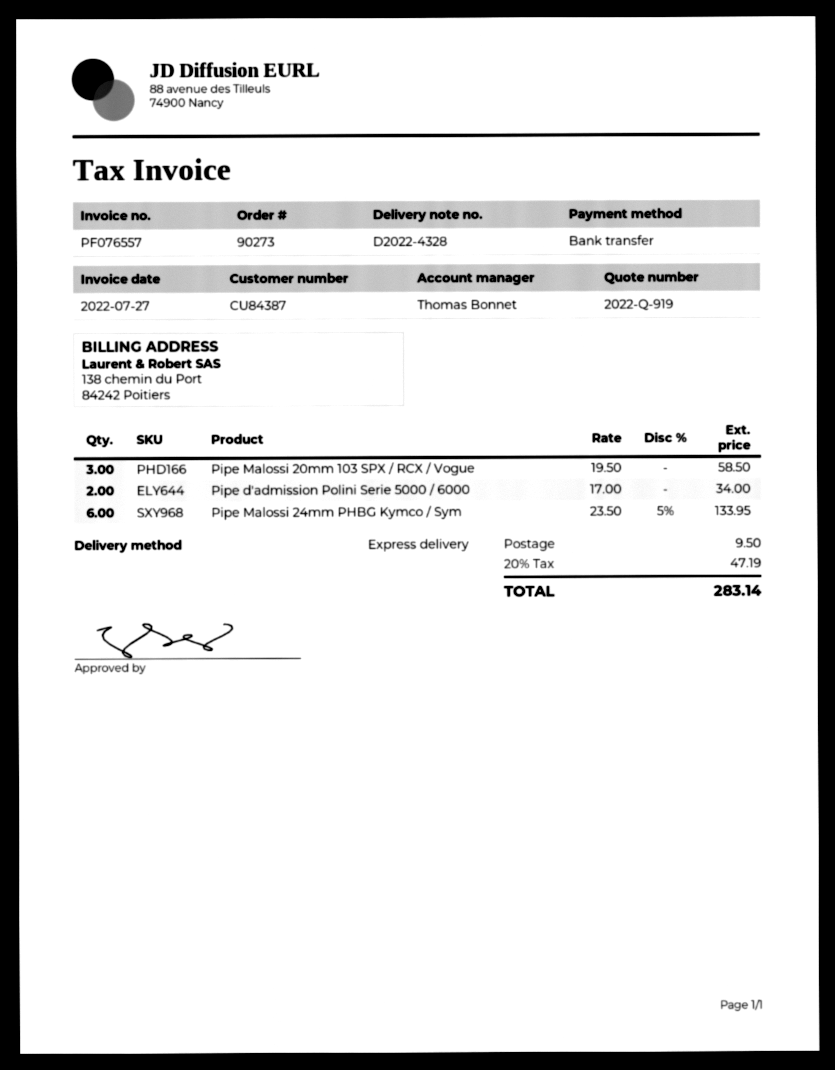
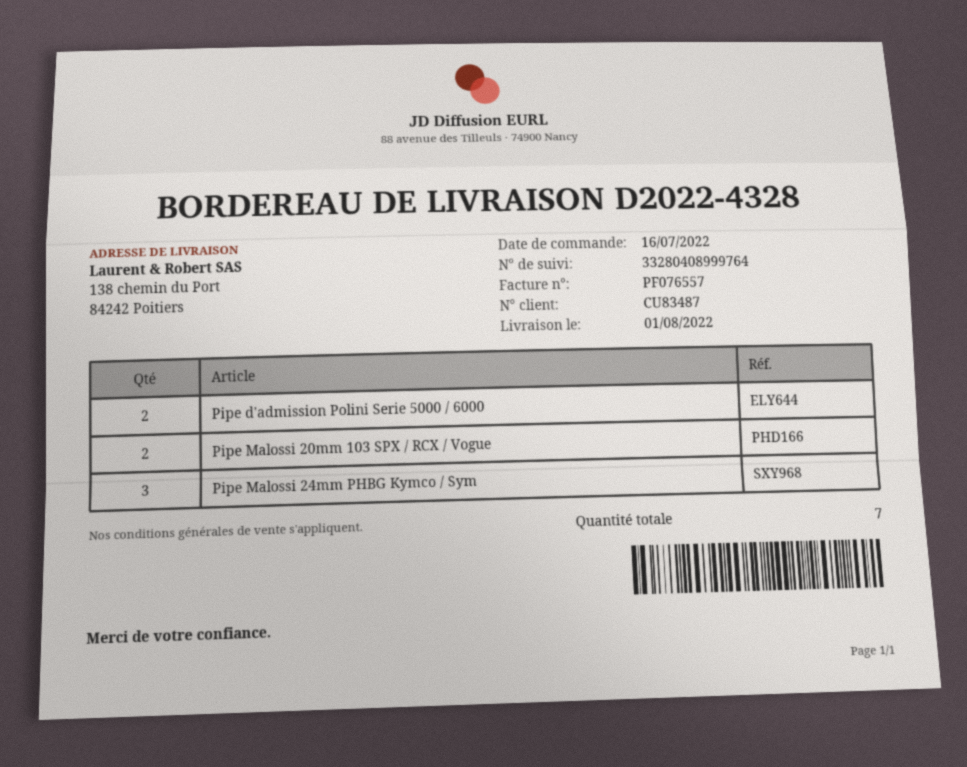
customer number: CU84387 -> CU83487
Pipe Malossi 20mm 103 SPX / RCX / Vogue: 3 -> 2
Pipe Malossi 24mm PHBG Kymco / Sym: 6 -> 3

